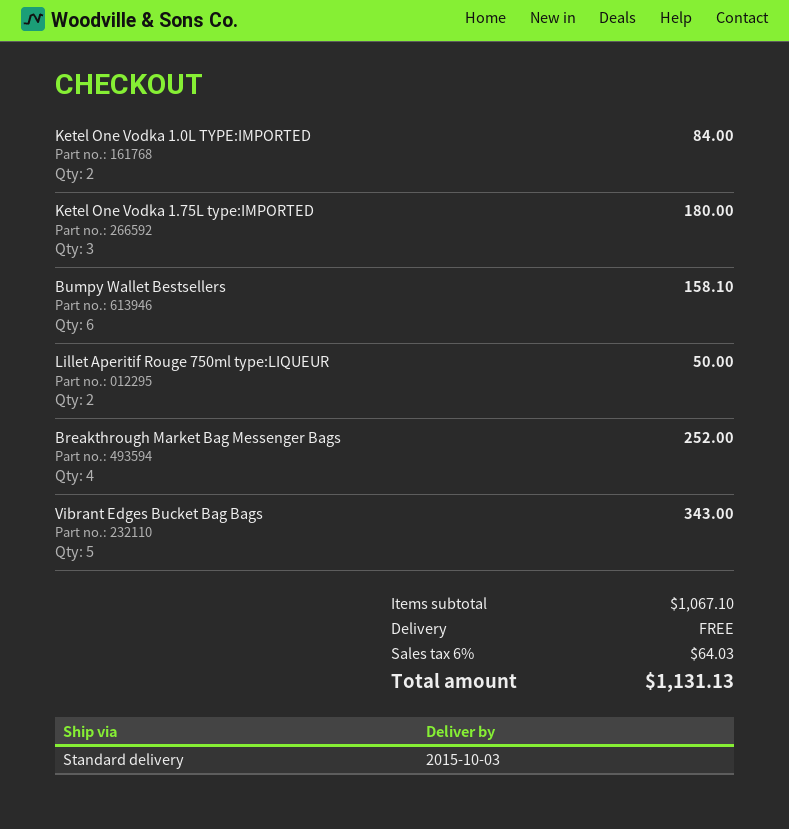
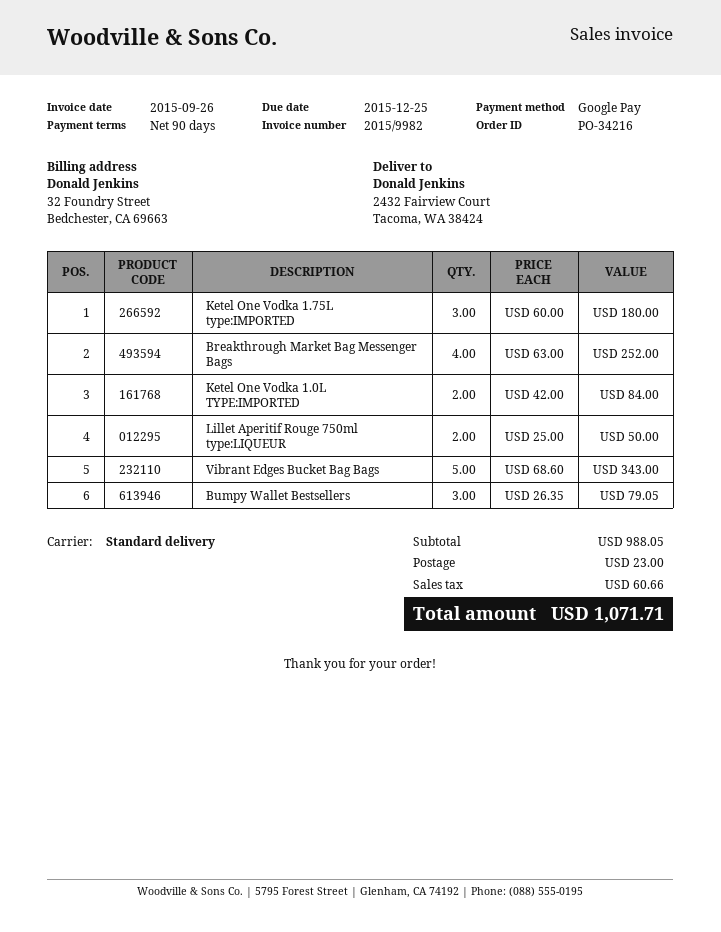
Bumpy Wallet Bestsellers: 6 for 158.10 -> 3 for 79.05
subtotal: 1067.10 -> 988.05
shipping: 0.00 -> 23.00
tax: 64.03 -> 60.66
total: 1131.13 -> 1071.71

